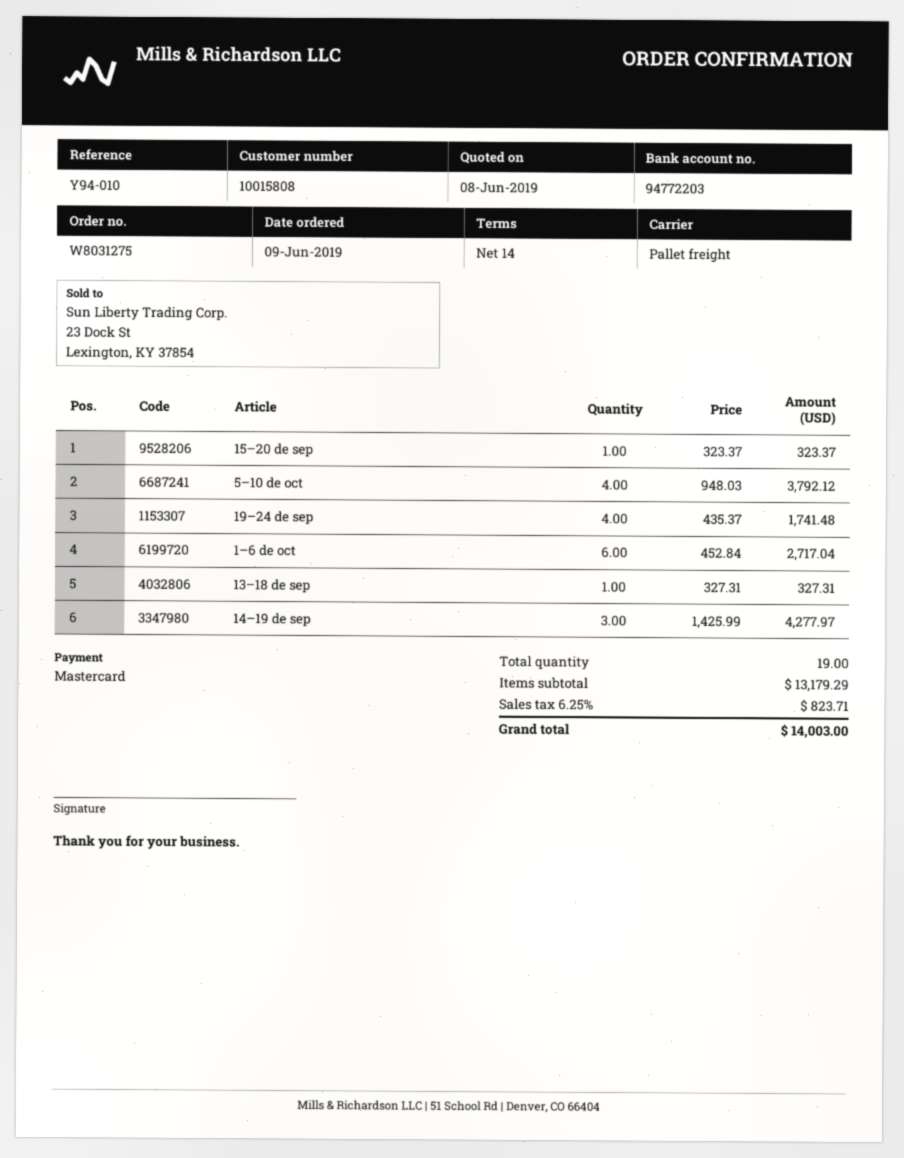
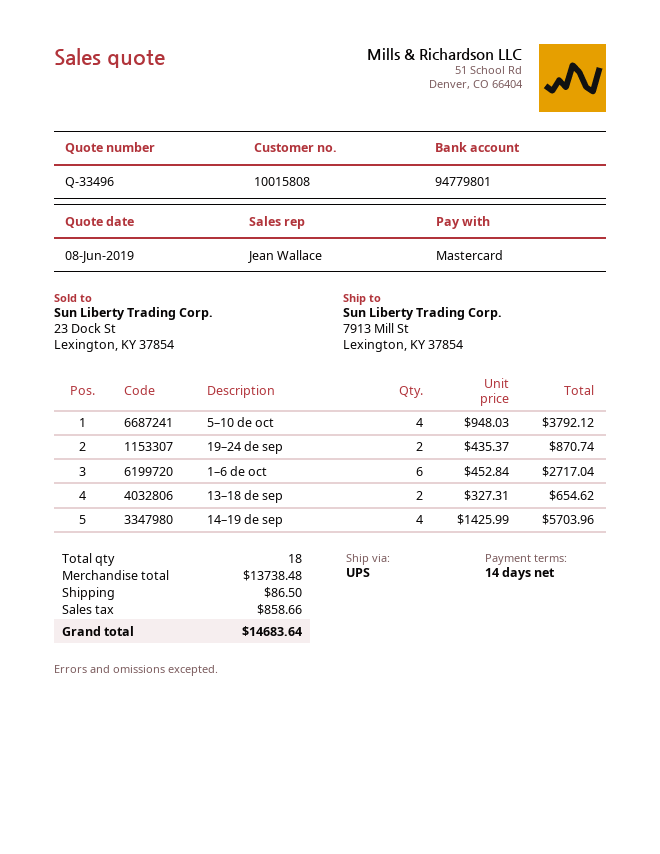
bank account: 94772203 -> 94779801
shipping method: pallet freight -> UPS
15–20 de sep: 1 x 323.37 = 323.37 -> none
19–24 de sep: 4 x 435.37 = 1741.48 -> 2 x 435.37 = 870.74
13–18 de sep: 1 x 327.31 = 327.31 -> 2 x 327.31 = 654.62
14–19 de sep: 3 x 1425.99 = 4277.97 -> 4 x 1425.99 = 5703.96
total quantity: 19 -> 18
subtotal: 13179.29 -> 13738.48
shipping: none -> 86.50
tax: 823.71 -> 858.66
total: 14003.00 -> 14683.64

